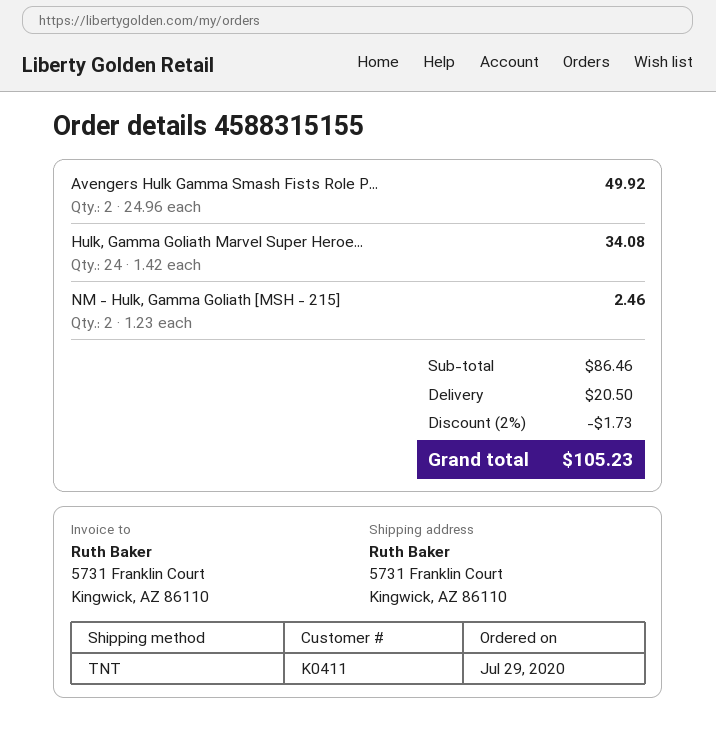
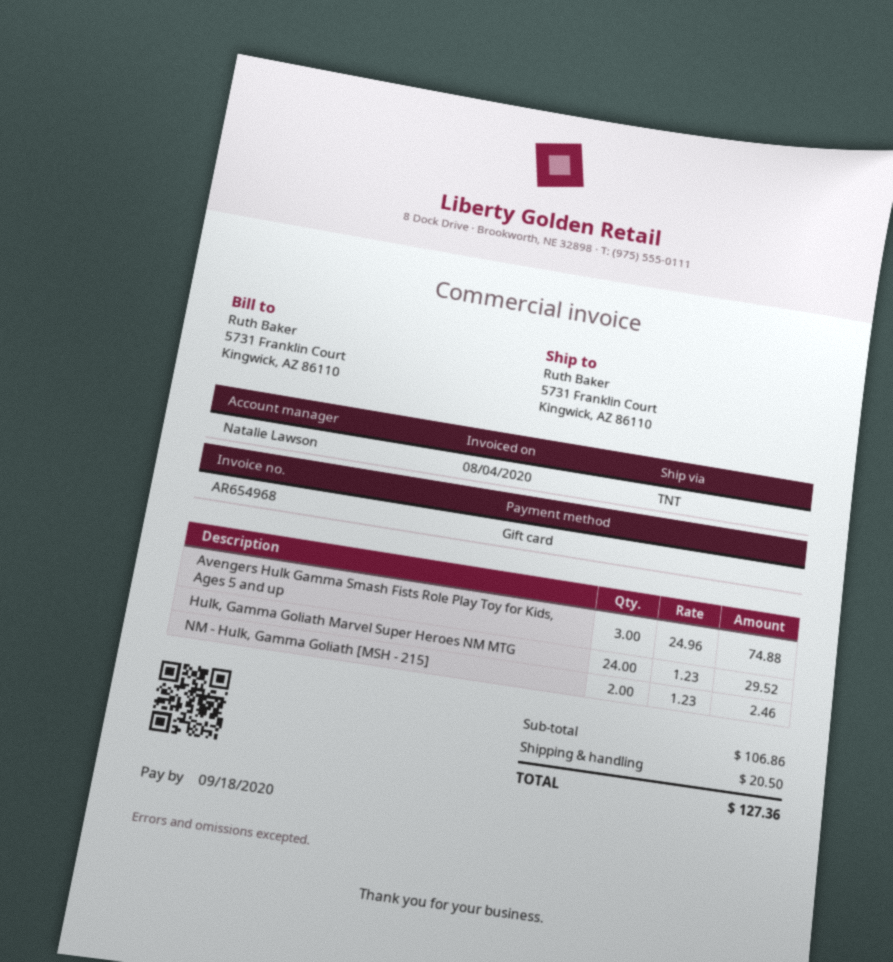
Avengers Hulk Gamma Smash Fists Role P...: 2 x 24.96 = 49.92 -> 3 x 24.96 = 74.88
Hulk, Gamma Goliath Marvel Super Heroe...: 24 x 1.42 = 34.08 -> 24 x 1.23 = 29.52
subtotal: 86.46 -> 106.86
discount: 2% = 1.73 -> none
total: 105.23 -> 127.36

